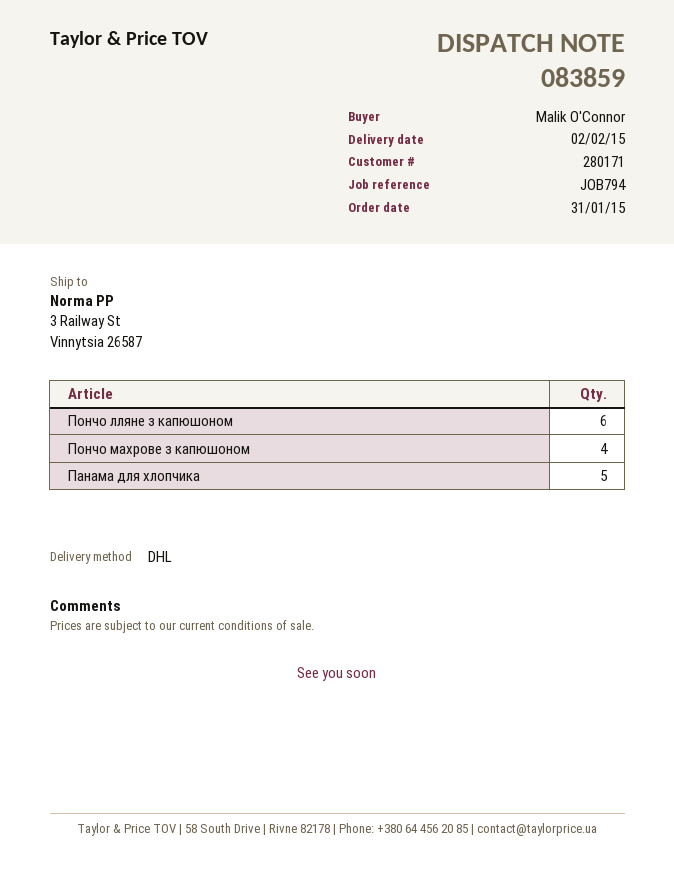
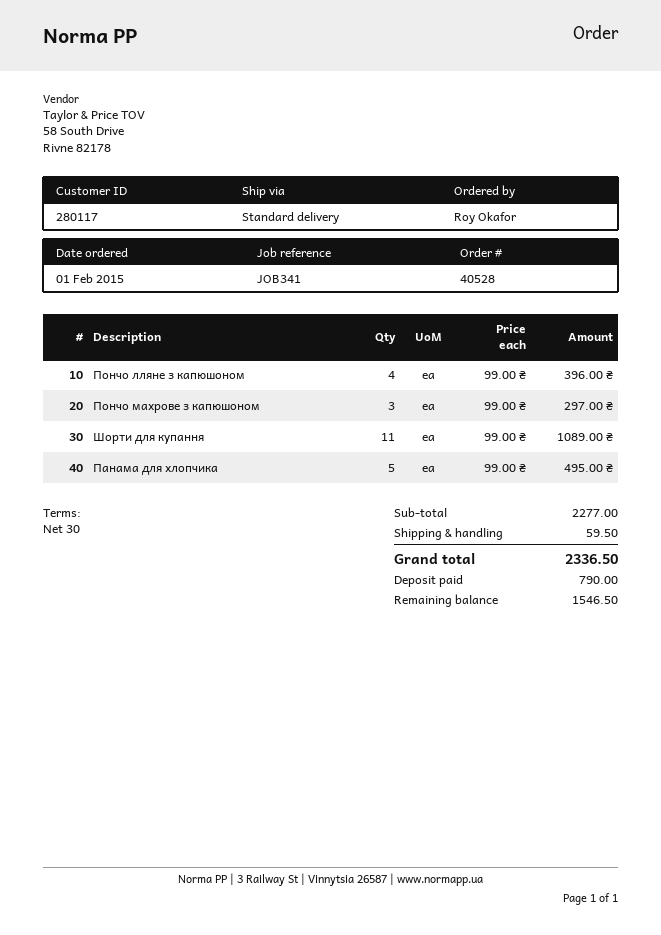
order date: 2015-01-31 -> 2015-02-01
customer number: 280171 -> 280117
reference: JOB794 -> JOB341
ordered by: Malik O'Connor -> Roy Okafor
shipping method: DHL -> standard
Пончо лляне з капюшоном: 6 -> 4
Пончо махрове з капюшоном: 4 -> 3
Шорти для купання: none -> 11

